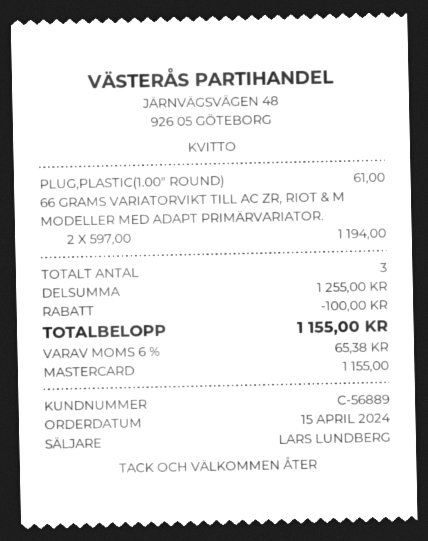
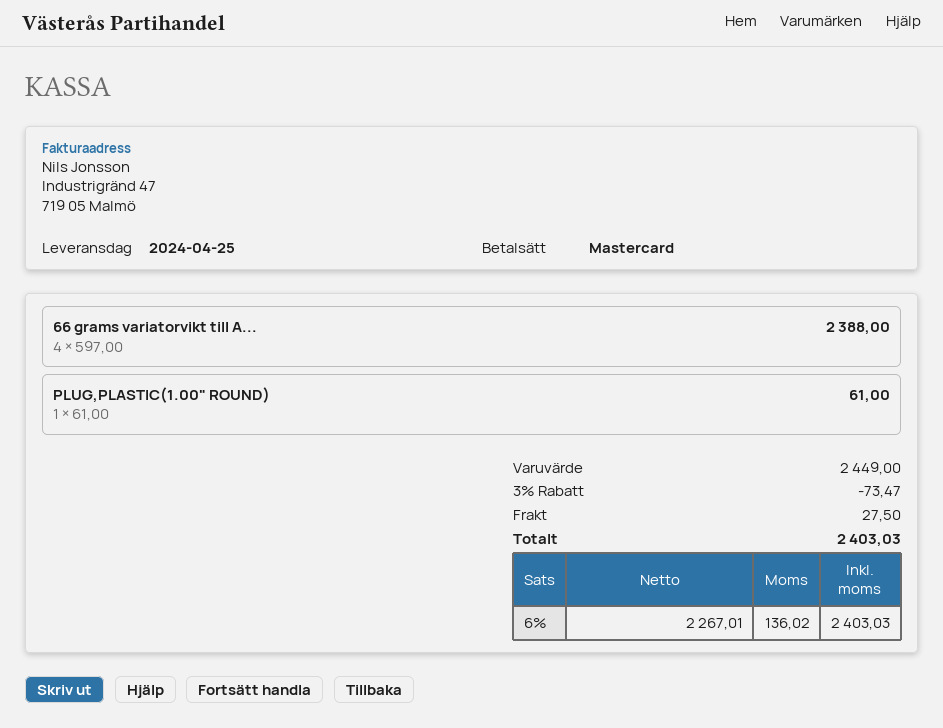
66 GRAMS VARIATORVIKT TILL AC ZR, RIOT & M MODELLER MED ADAPT PRIMÄRVARIATOR.: 2 x 597.00 = 1194.00 -> 4 x 597.00 = 2388.00
subtotal: 1255.00 -> 2449.00
discount: 100.00 -> 73.47
shipping: none -> 27.50
tax: 6% = 65.38 -> 6% = 136.02
total: 1155.00 -> 2403.03

